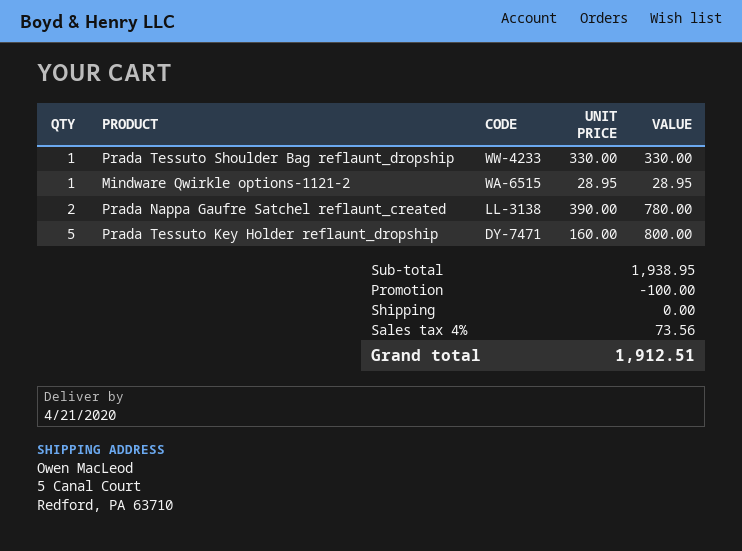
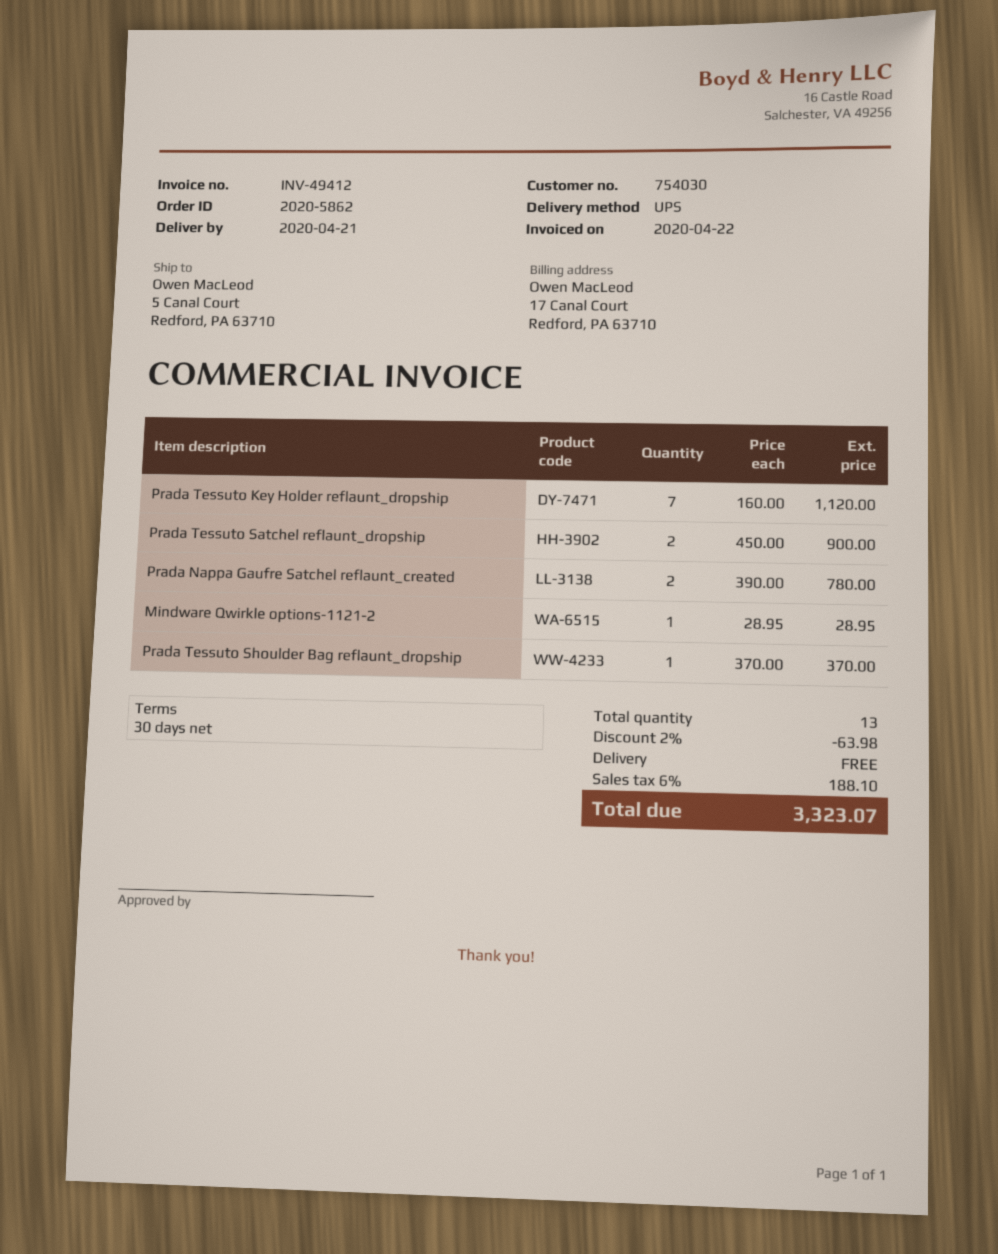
Prada Tessuto Shoulder Bag reflaunt_dropship: 1 x 330.00 = 330.00 -> 1 x 370.00 = 370.00
Prada Tessuto Key Holder reflaunt_dropship: 5 x 160.00 = 800.00 -> 7 x 160.00 = 1120.00
Prada Tessuto Satchel reflaunt_dropship: none -> 2 x 450.00 = 900.00
discount: 100.00 -> 63.98
tax: 4% = 73.56 -> 6% = 188.10
total: 1912.51 -> 3323.07

